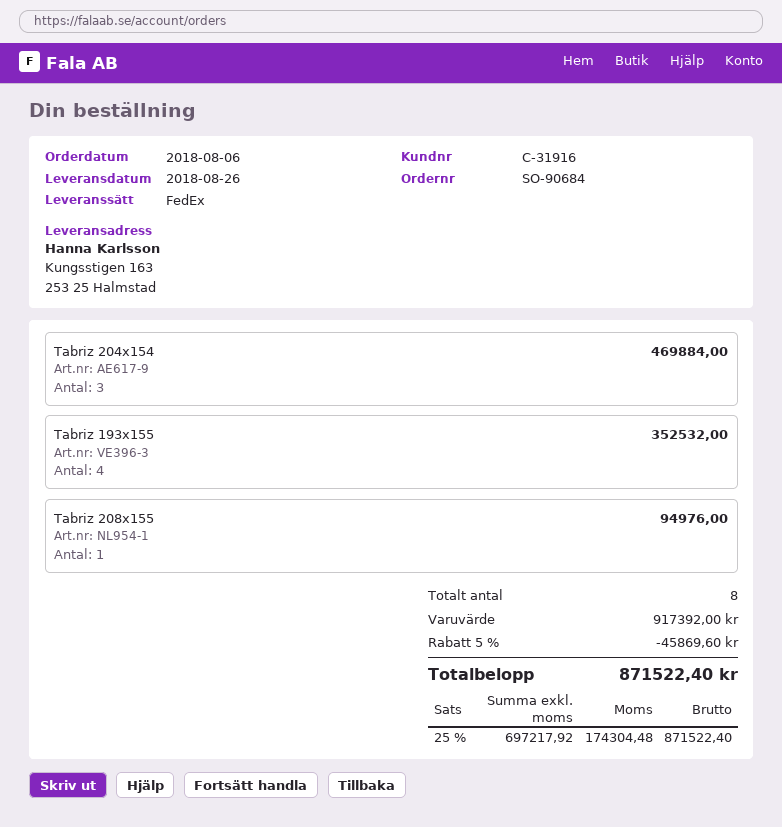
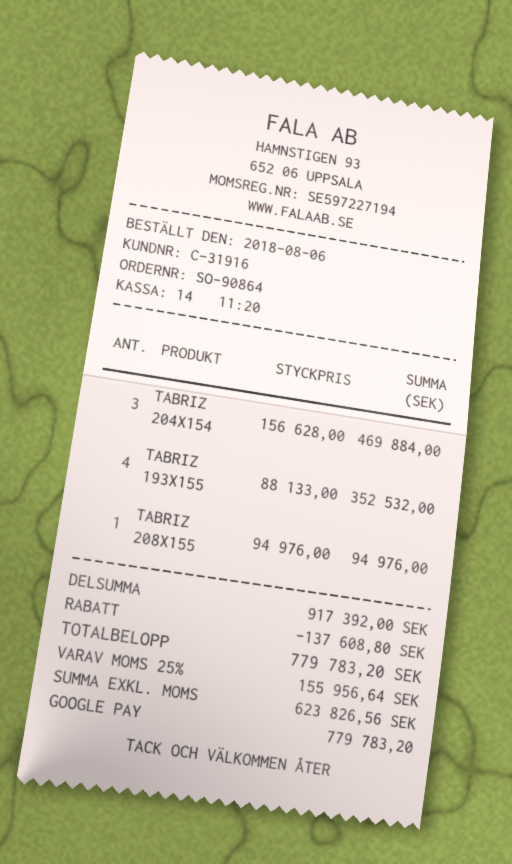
order number: SO-90684 -> SO-90864
discount: 45869.60 -> 137608.80
net: 697217.92 -> 623826.56
tax: 25% = 174304.48 -> 25% = 155956.64
total: 871522.40 -> 779783.20

